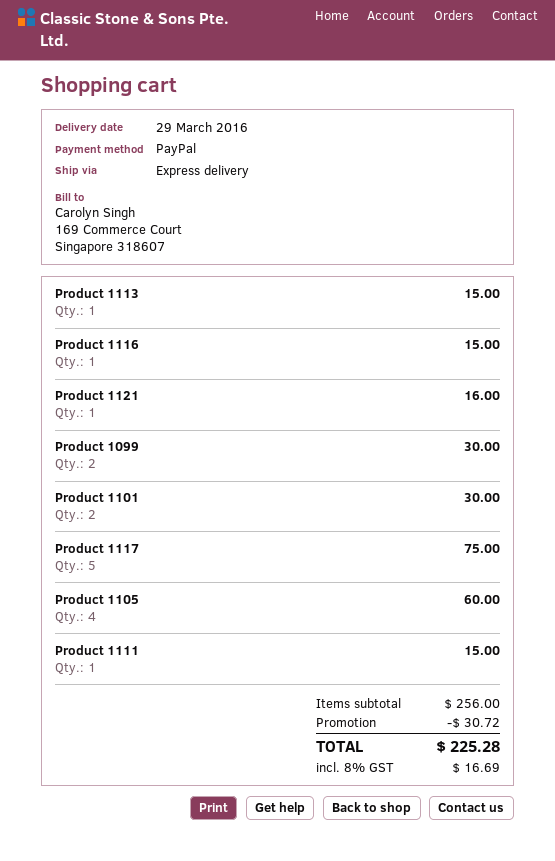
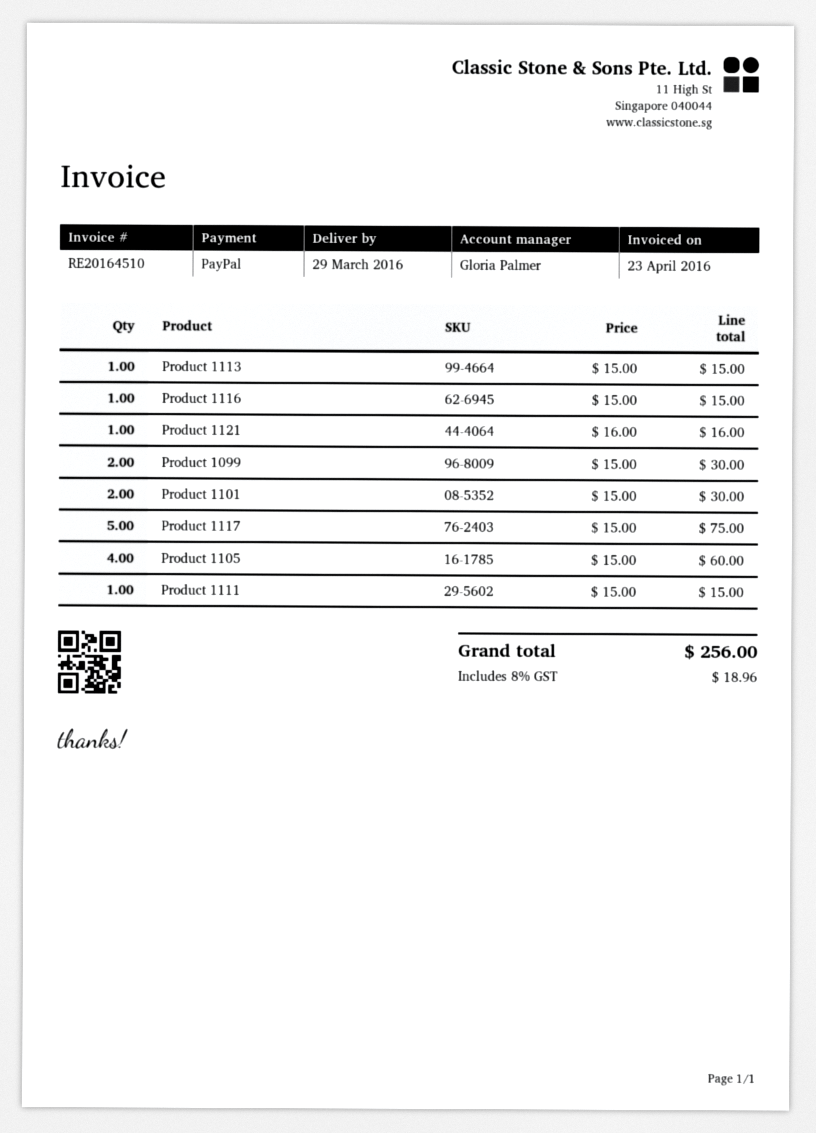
discount: 30.72 -> none
tax: 8% = 16.69 -> 8% = 18.96
total: 225.28 -> 256.00

